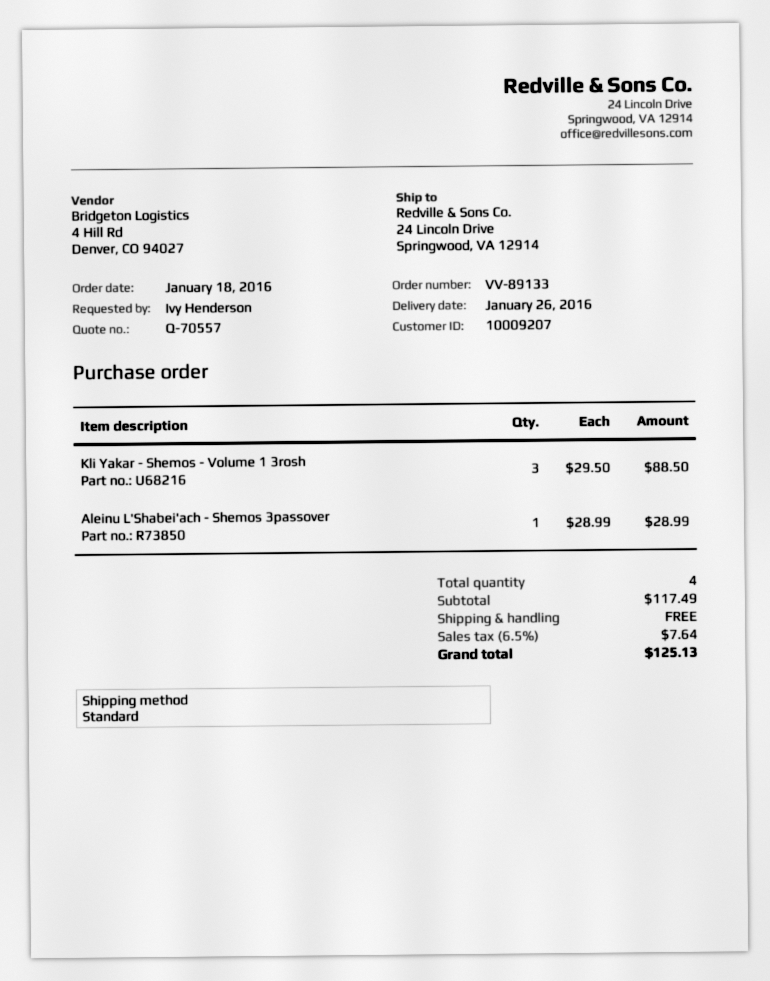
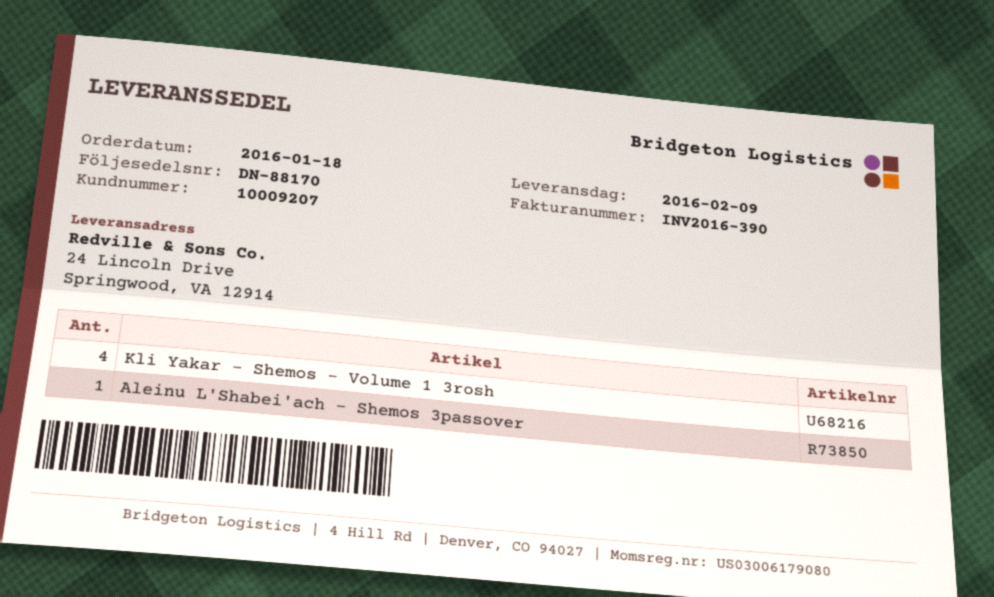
delivery date: 2016-01-26 -> 2016-02-09
Kli Yakar - Shemos - Volume 1 3rosh: 3 -> 4

